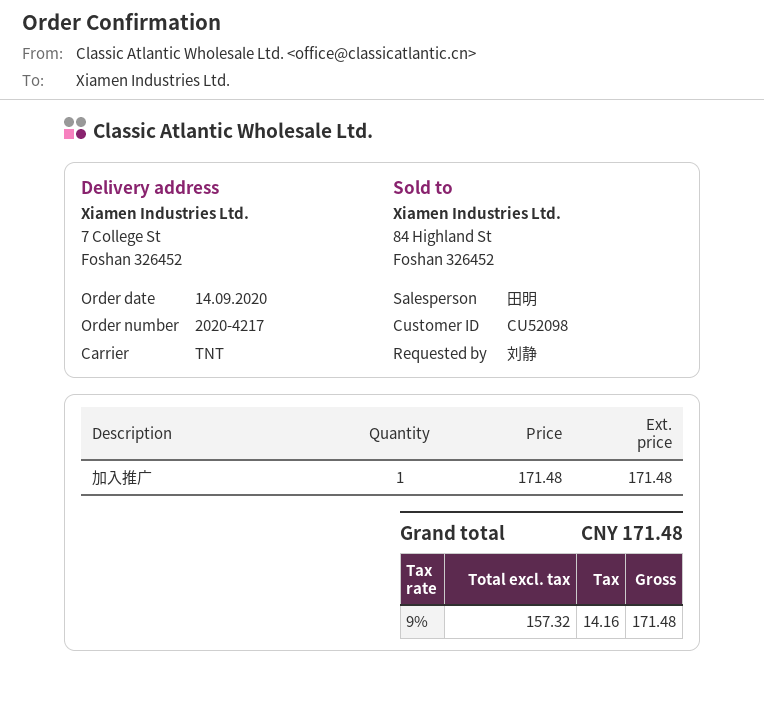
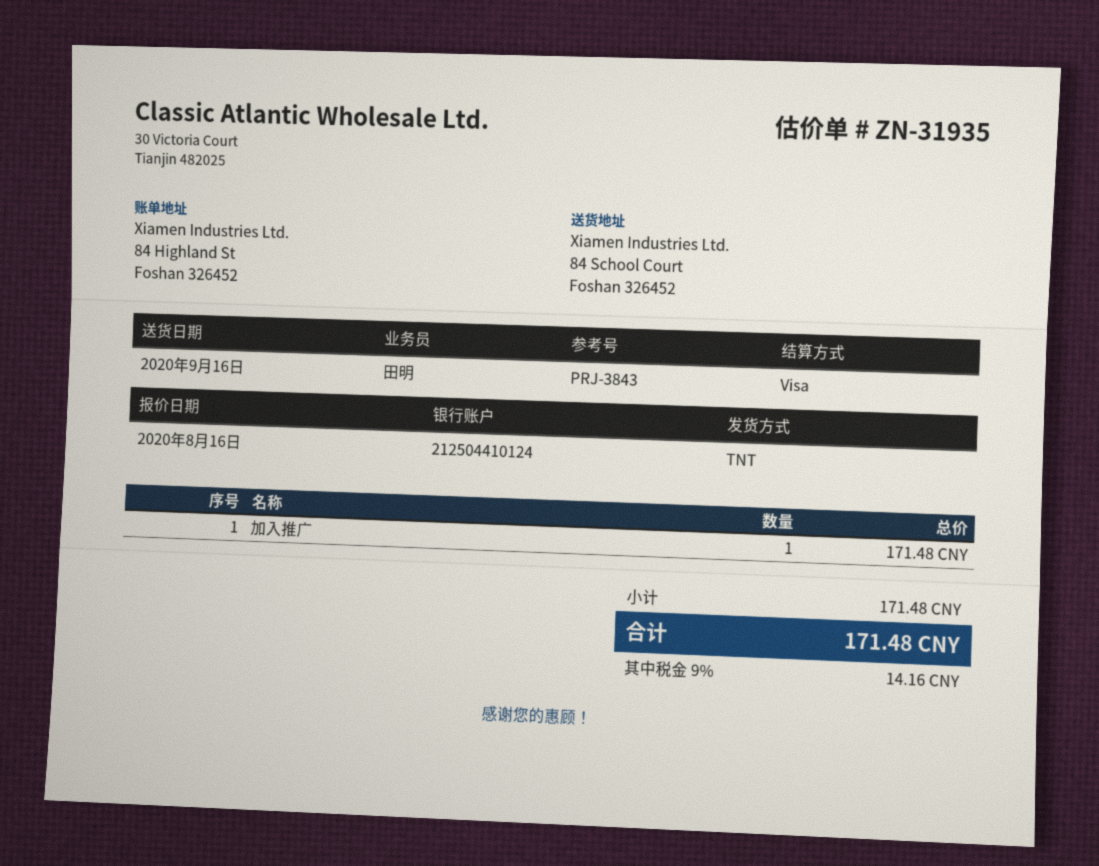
ship to: 7 College St, Foshan 326452 -> 84 School Court, Foshan 326452

